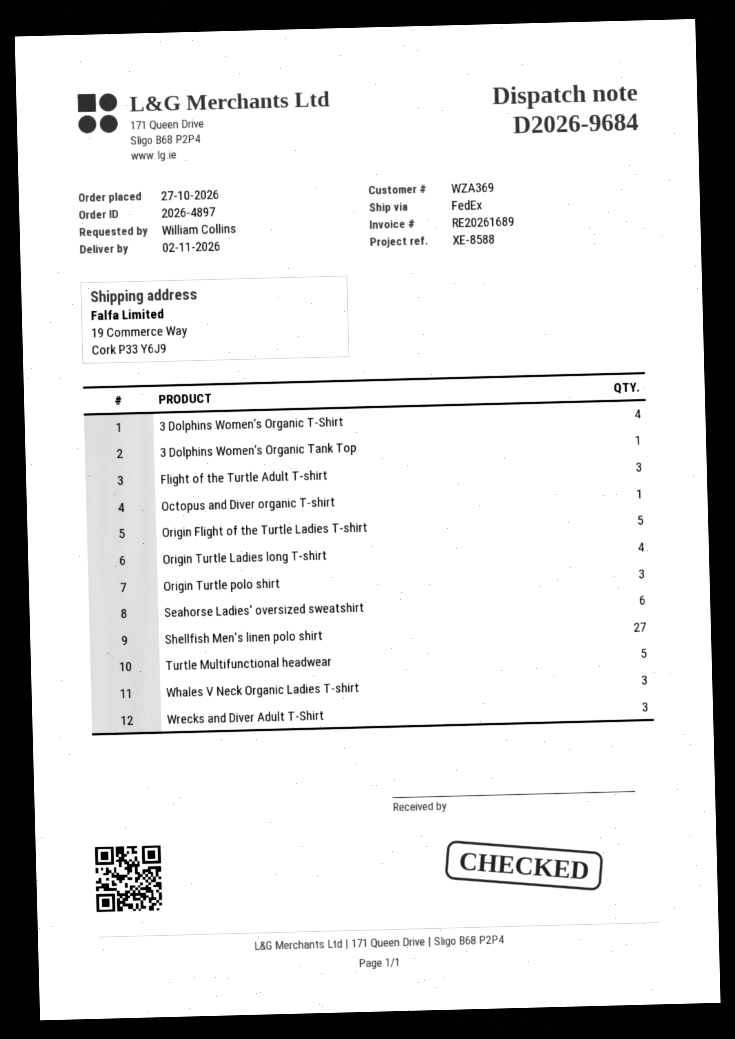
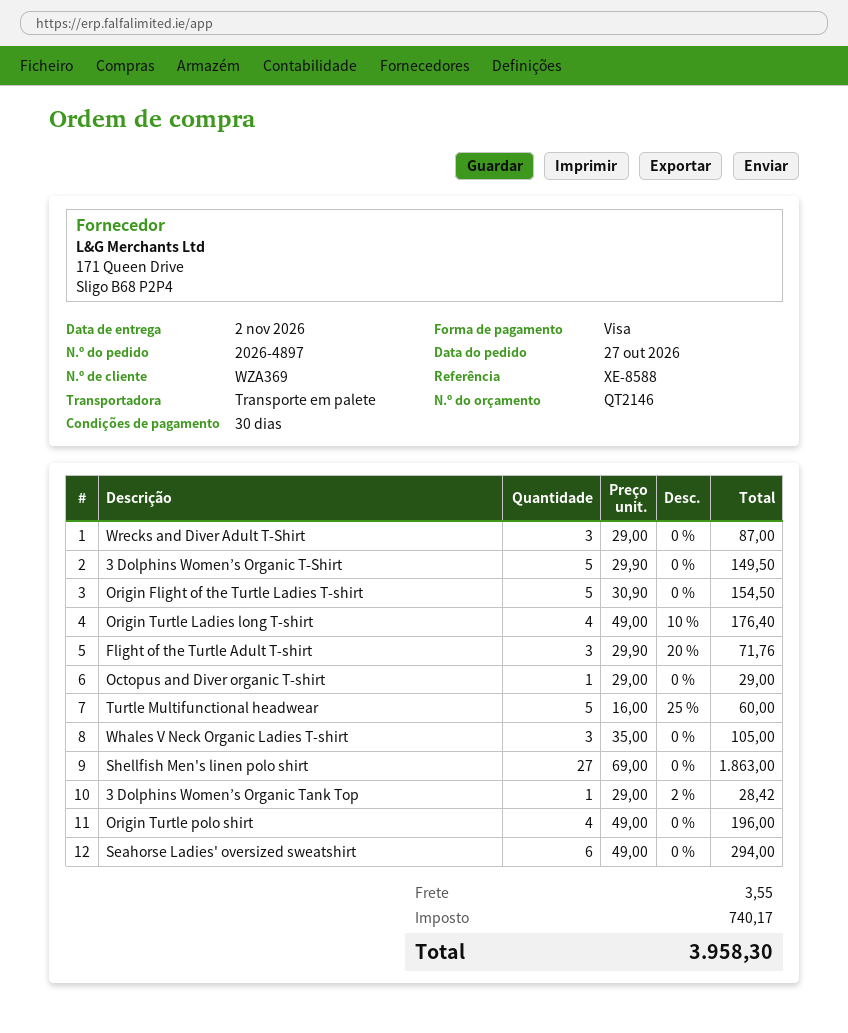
shipping method: FedEx -> pallet freight
3 Dolphins Women’s Organic T-Shirt: 4 -> 5
Origin Turtle polo shirt: 3 -> 4

